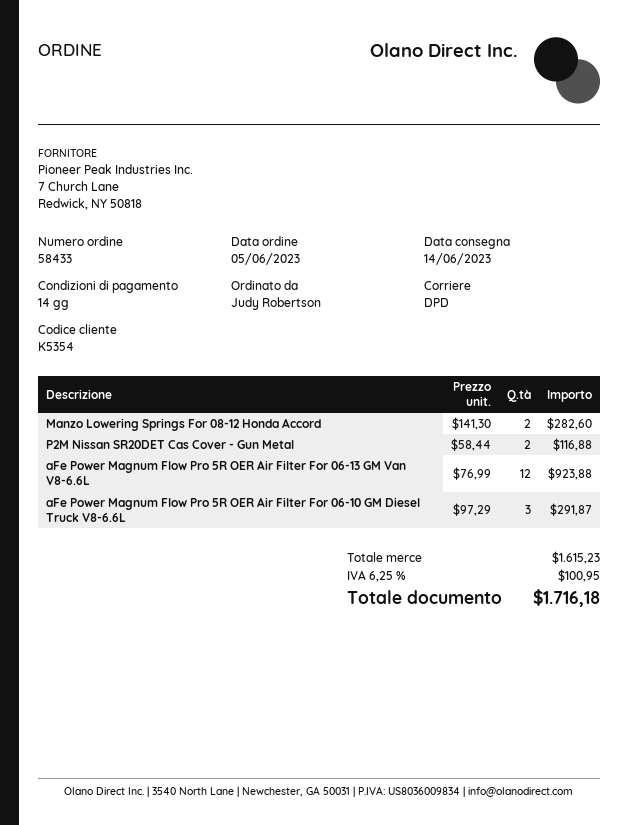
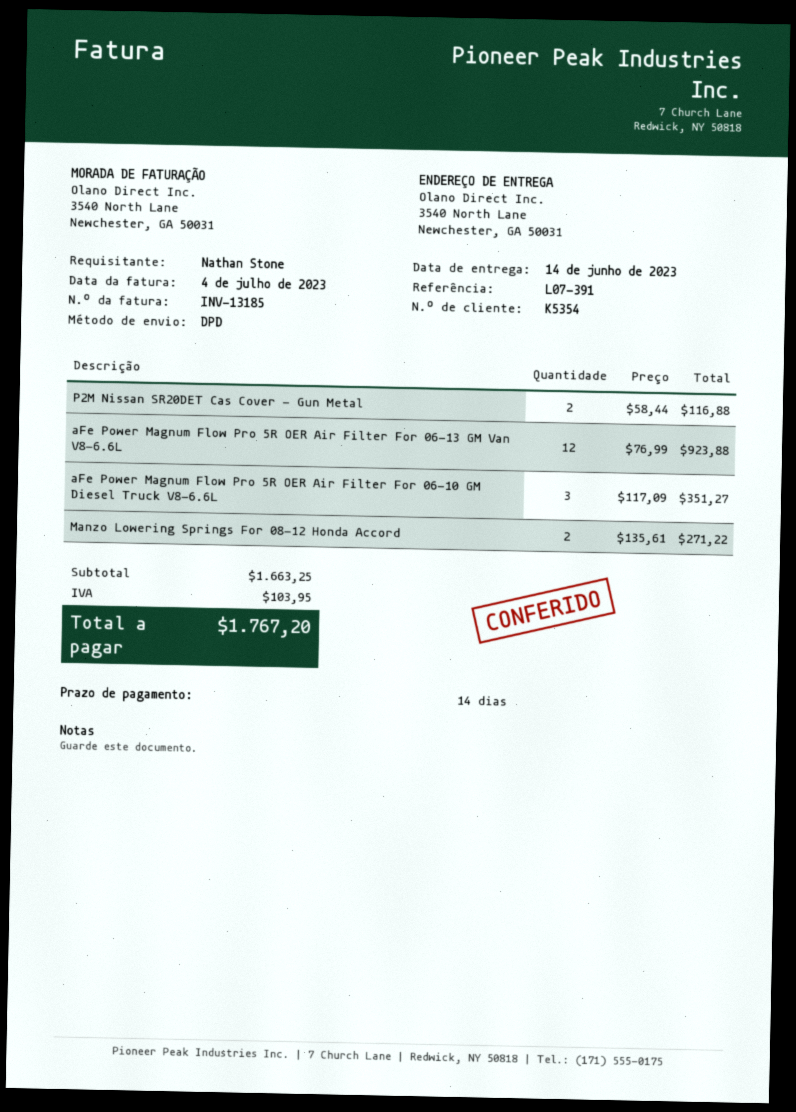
ordered by: Judy Robertson -> Nathan Stone
Manzo Lowering Springs For 08-12 Honda Accord: 2 x 141.30 = 282.60 -> 2 x 135.61 = 271.22
aFe Power Magnum Flow Pro 5R OER Air Filter For 06-10 GM Diesel Truck V8-6.6L: 3 x 97.29 = 291.87 -> 3 x 117.09 = 351.27
subtotal: 1615.23 -> 1663.25
tax: 100.95 -> 103.95
total: 1716.18 -> 1767.20

